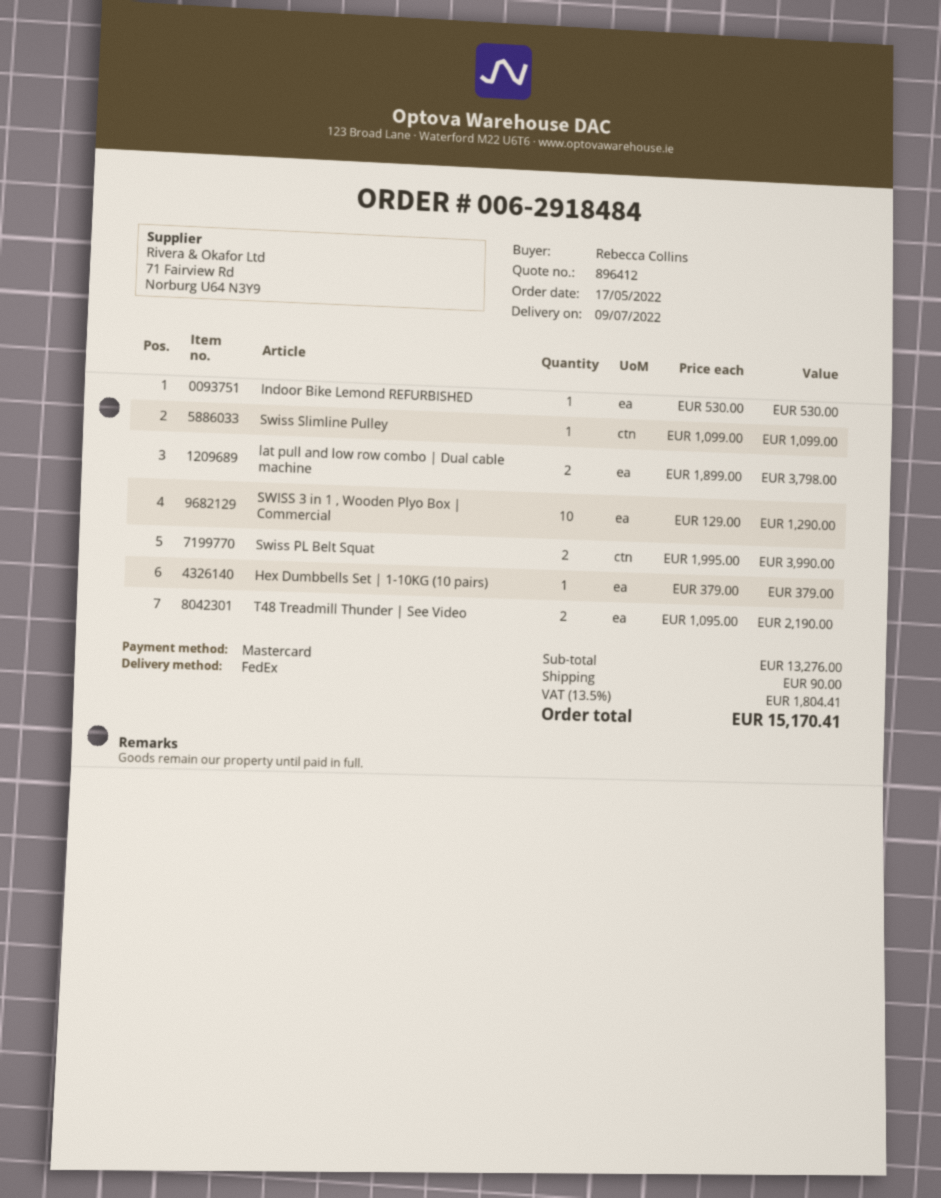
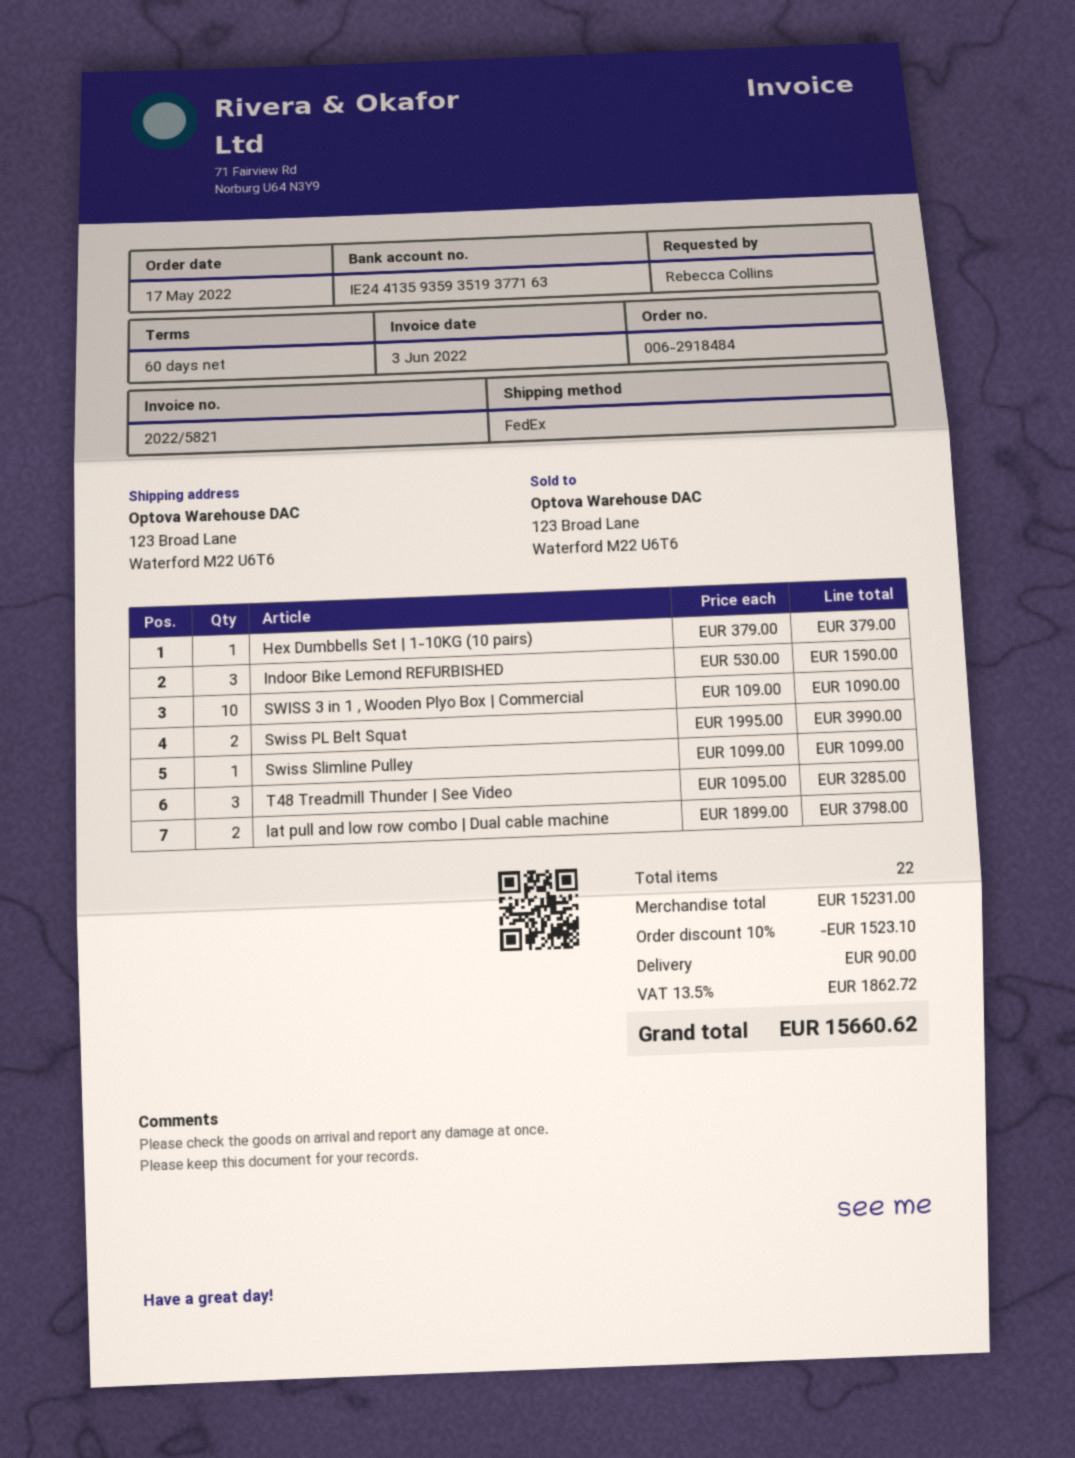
Indoor Bike Lemond REFURBISHED: 1 x 530.00 = 530.00 -> 3 x 530.00 = 1590.00
SWISS 3 in 1 , Wooden Plyo Box | Commercial: 10 x 129.00 = 1290.00 -> 10 x 109.00 = 1090.00
T48 Treadmill Thunder | See Video: 2 x 1095.00 = 2190.00 -> 3 x 1095.00 = 3285.00
subtotal: 13276.00 -> 15231.00
discount: none -> 10% = 1523.10
tax: 13.5% = 1804.41 -> 13.5% = 1862.72
total: 15170.41 -> 15660.62

